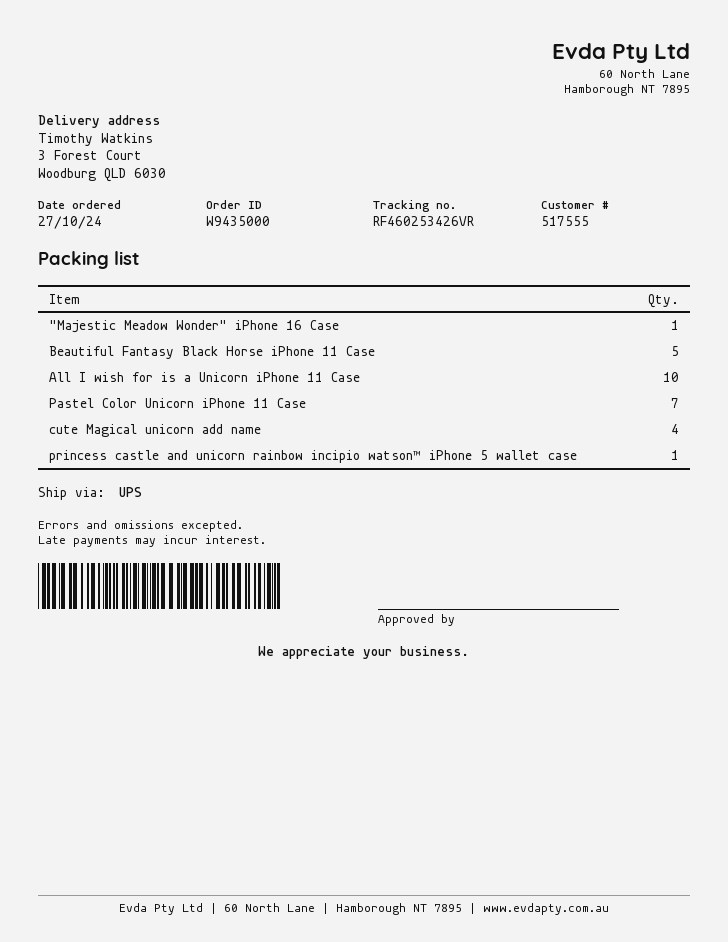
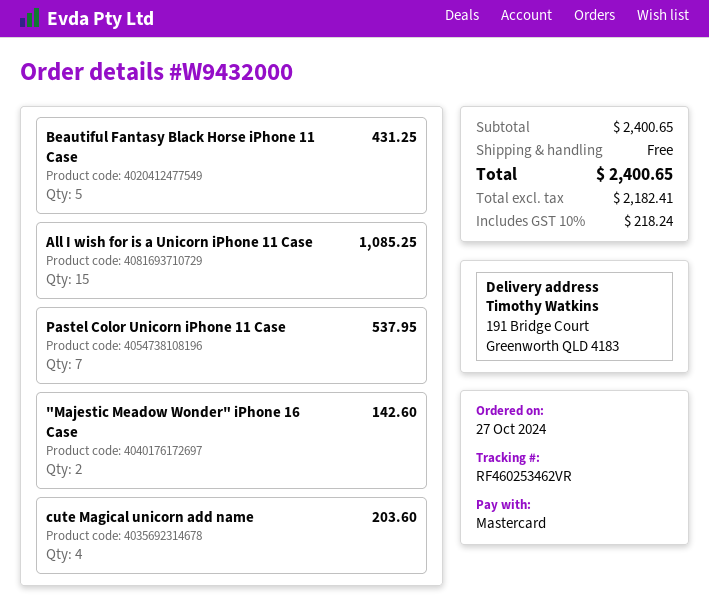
order number: W9435000 -> W9432000
tracking number: RF460253426VR -> RF460253462VR
ship to: 3 Forest Court, Woodburg QLD 6030 -> 191 Bridge Court, Greenworth QLD 4183
"Majestic Meadow Wonder" iPhone 16 Case: 1 -> 2
All I wish for is a Unicorn iPhone 11 Case: 10 -> 15
princess castle and unicorn rainbow incipio watson™ iPhone 5 wallet case: 1 -> none

